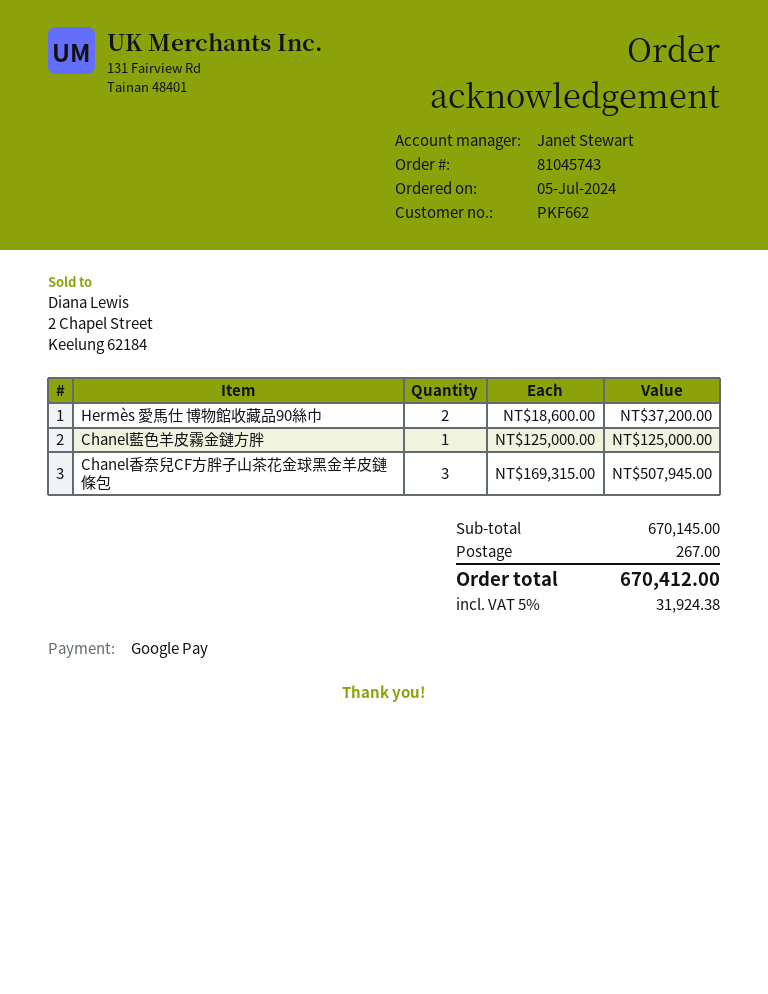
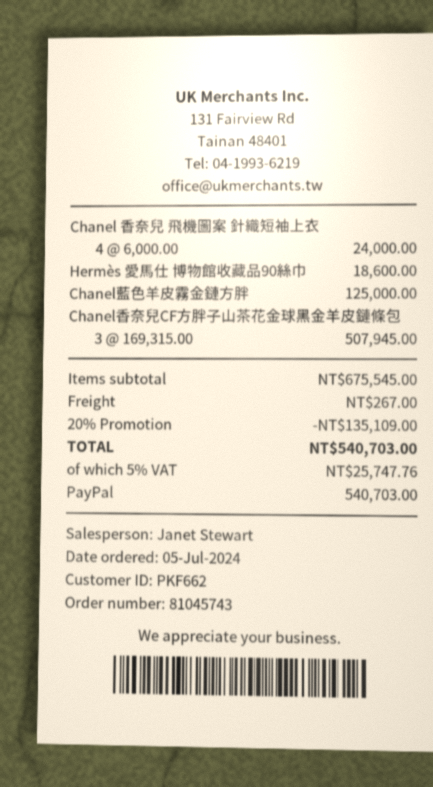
payment method: Google Pay -> PayPal
Hermès 愛馬仕 博物館收藏品90絲巾: 2 x 18600.00 = 37200.00 -> 1 x 18600.00 = 18600.00
Chanel 香奈兒 飛機圖案 針織短袖上衣: none -> 4 x 6000.00 = 24000.00
subtotal: 670145.00 -> 675545.00
discount: none -> 20% = 135109.00
tax: 5% = 31924.38 -> 5% = 25747.76
total: 670412.00 -> 540703.00

